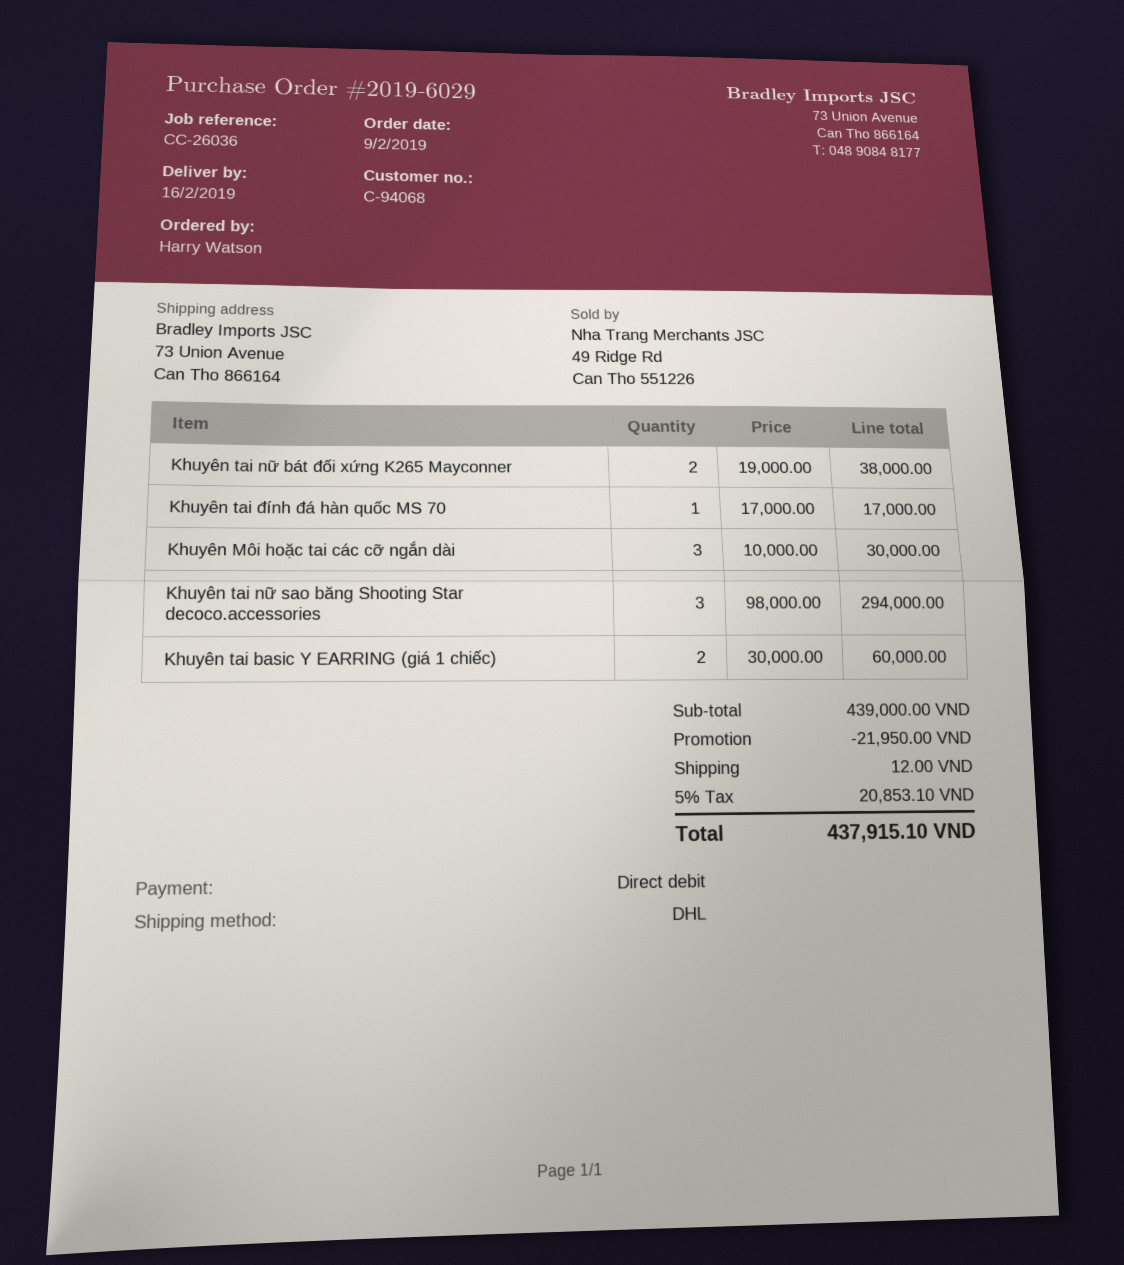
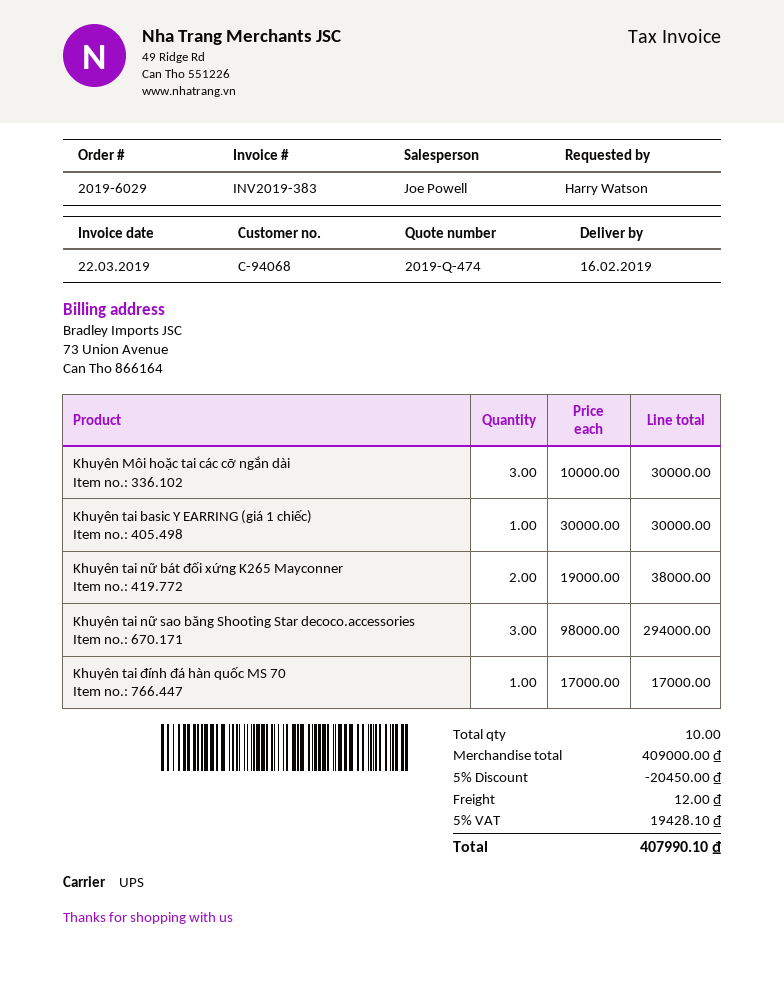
shipping method: DHL -> UPS
Khuyên tai basic Y EARRING (giá 1 chiếc): 2 x 30000.00 = 60000.00 -> 1 x 30000.00 = 30000.00
subtotal: 439000.00 -> 409000.00
discount: 21950.00 -> 20450.00
tax: 5% = 20853.10 -> 5% = 19428.10
total: 437915.10 -> 407990.10

